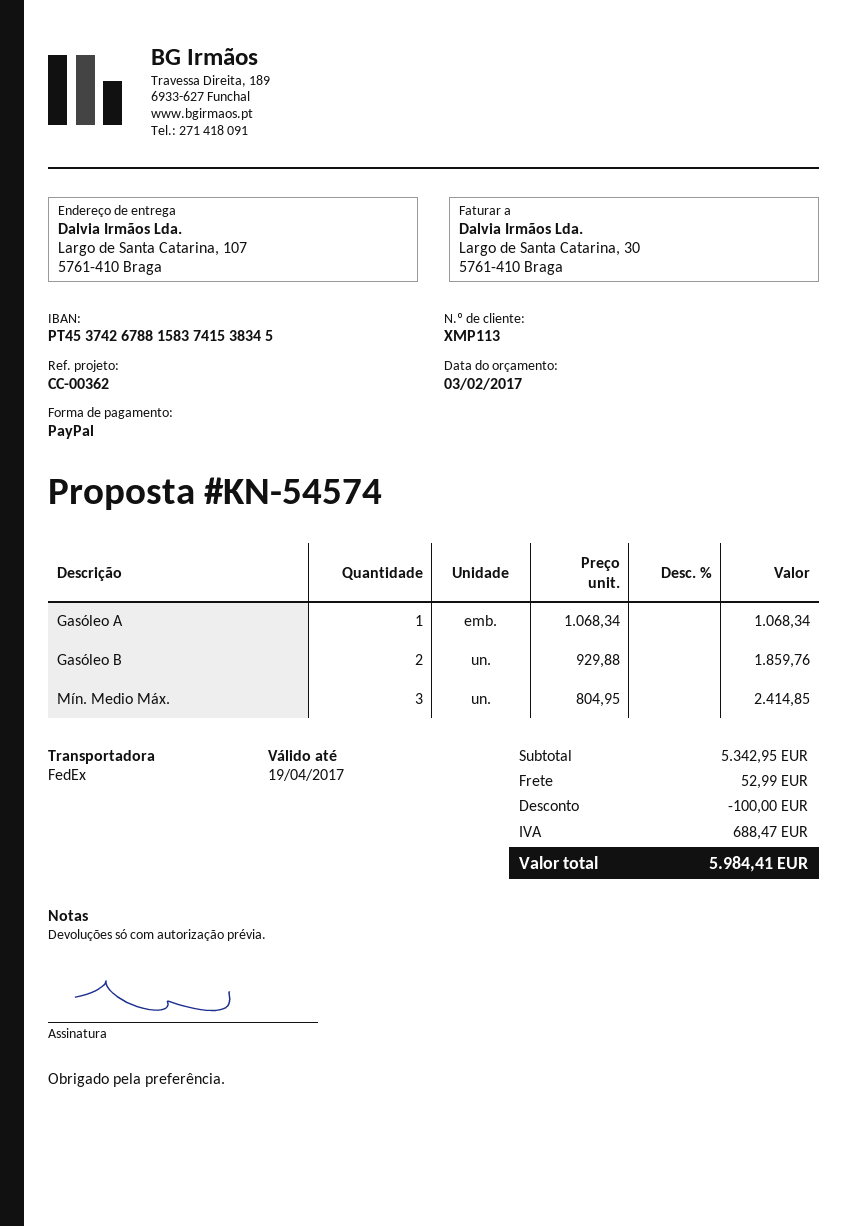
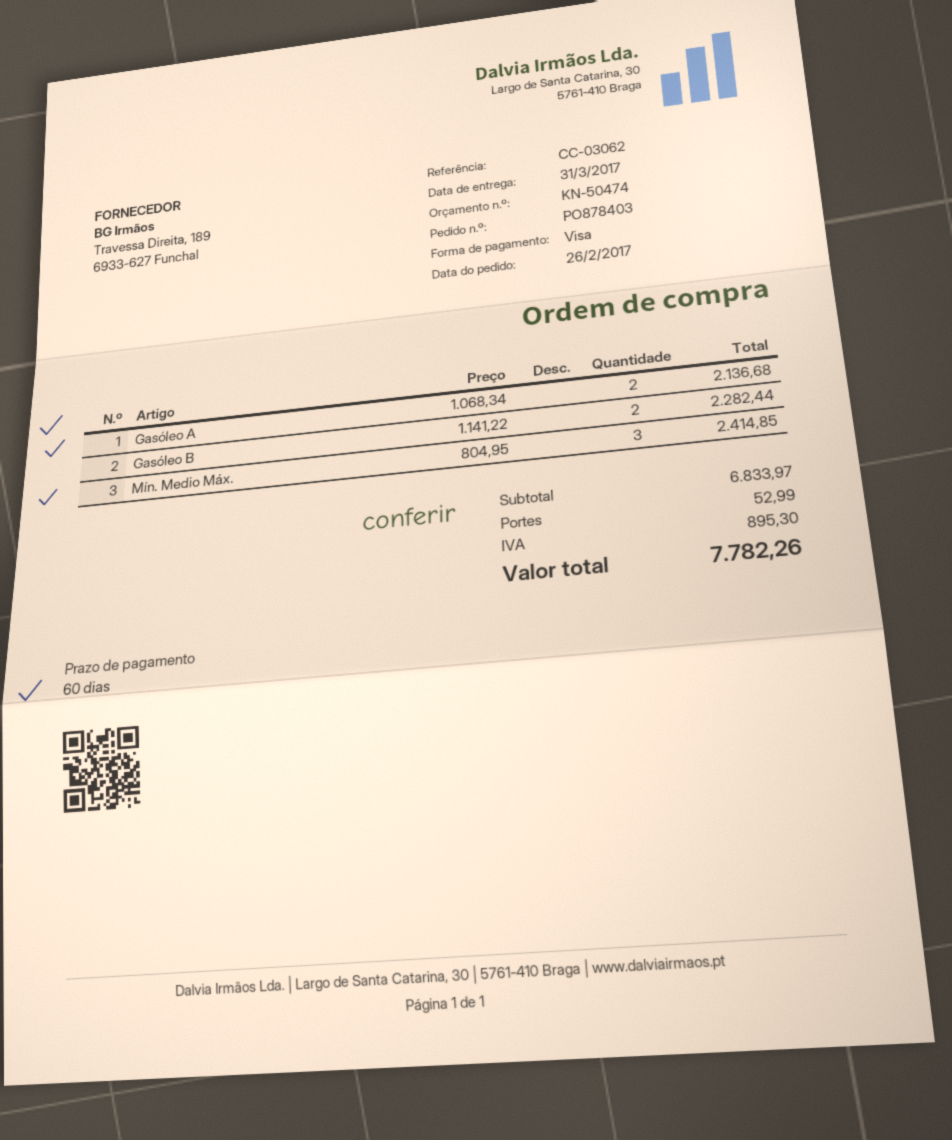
quote number: KN-54574 -> KN-50474
reference: CC-00362 -> CC-03062
payment method: PayPal -> Visa
Gasóleo A: 1 x 1068.34 = 1068.34 -> 2 x 1068.34 = 2136.68
Gasóleo B: 2 x 929.88 = 1859.76 -> 2 x 1141.22 = 2282.44
subtotal: 5342.95 -> 6833.97
discount: 100.00 -> none
tax: 688.47 -> 895.30
total: 5984.41 -> 7782.26

